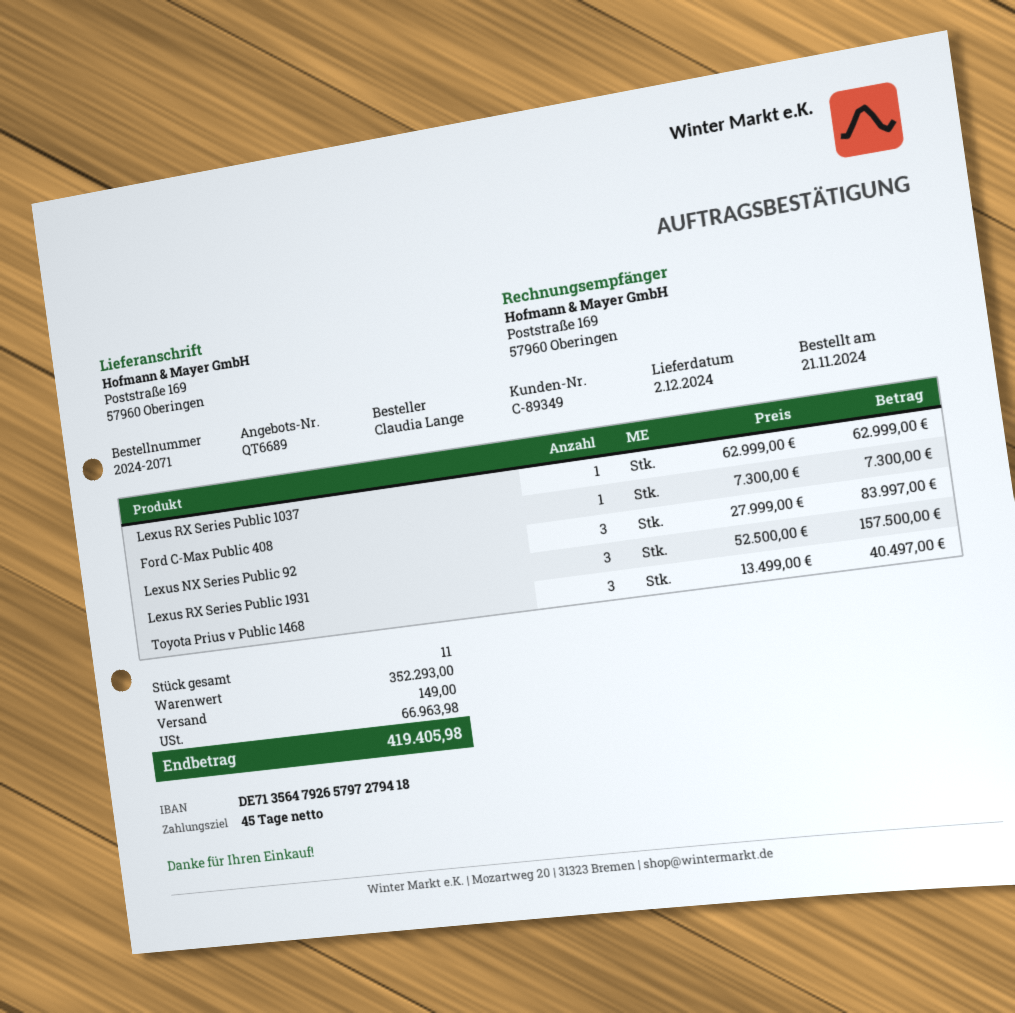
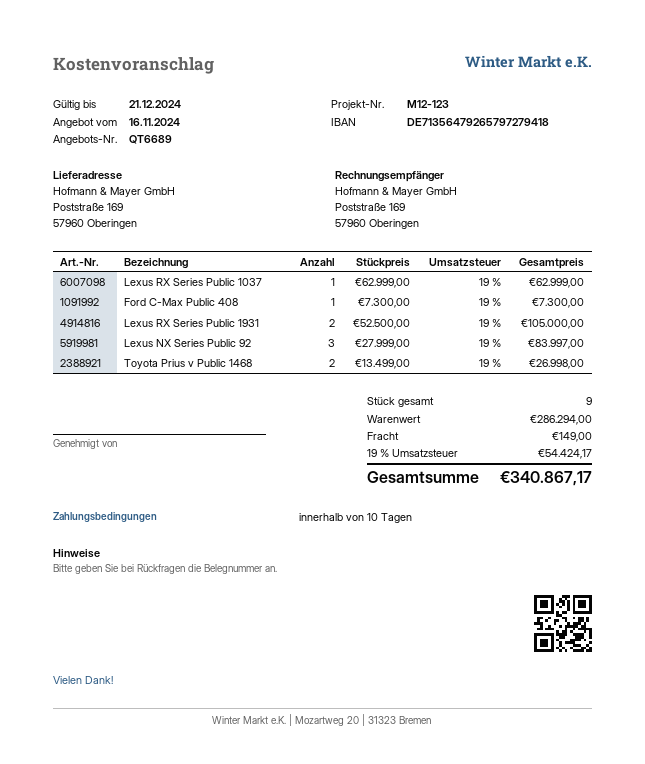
payment terms: 45 days -> 10 days
Lexus RX Series Public 1931: 3 x 52500.00 = 157500.00 -> 2 x 52500.00 = 105000.00
Toyota Prius v Public 1468: 3 x 13499.00 = 40497.00 -> 2 x 13499.00 = 26998.00
total quantity: 11 -> 9
subtotal: 352293.00 -> 286294.00
tax: 66963.98 -> 54424.17
total: 419405.98 -> 340867.17

